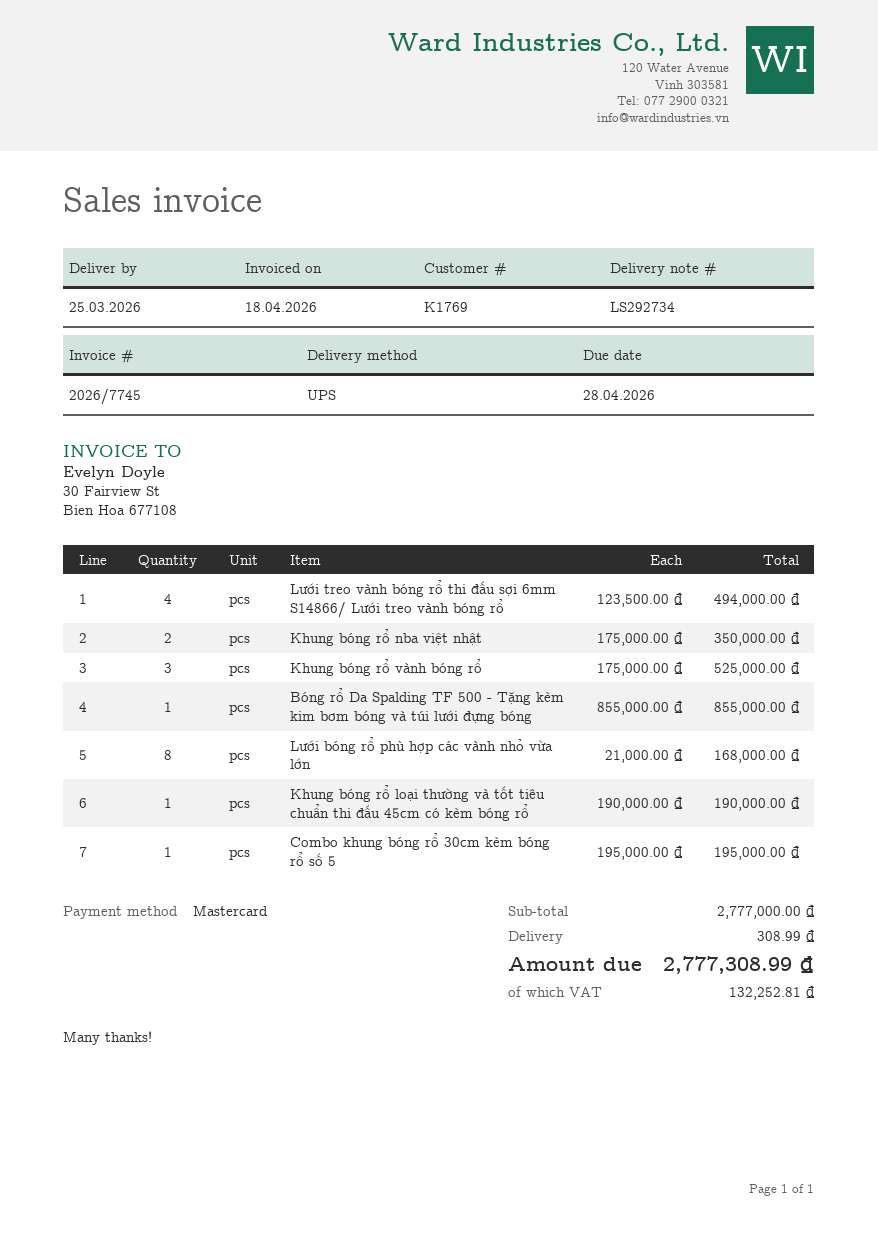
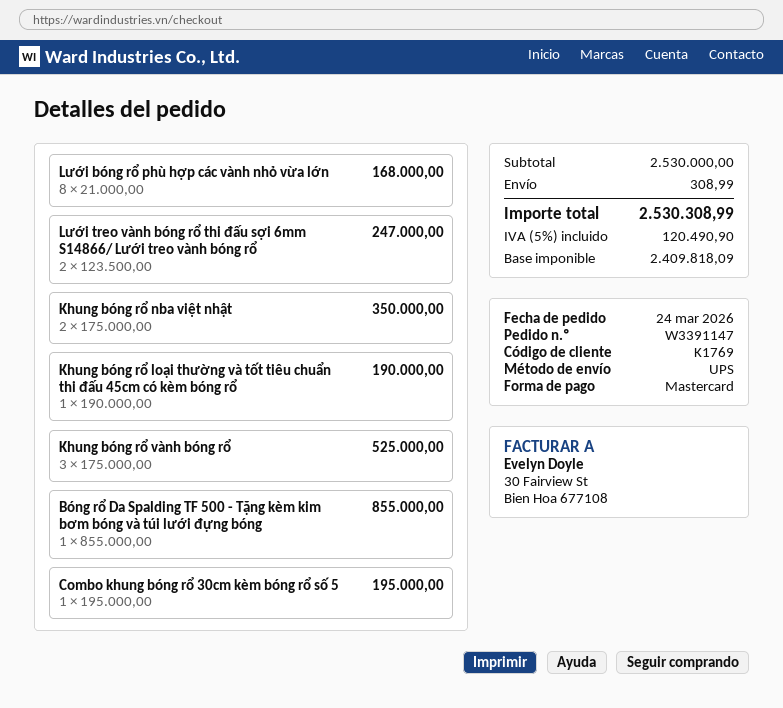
Lưới treo vành bóng rổ thi đấu sợi 6mm S14866/ Lưới treo vành bóng rổ: 4 x 123500.00 = 494000.00 -> 2 x 123500.00 = 247000.00
subtotal: 2777000.00 -> 2530000.00
tax: 132252.81 -> 120490.90
total: 2777308.99 -> 2530308.99

